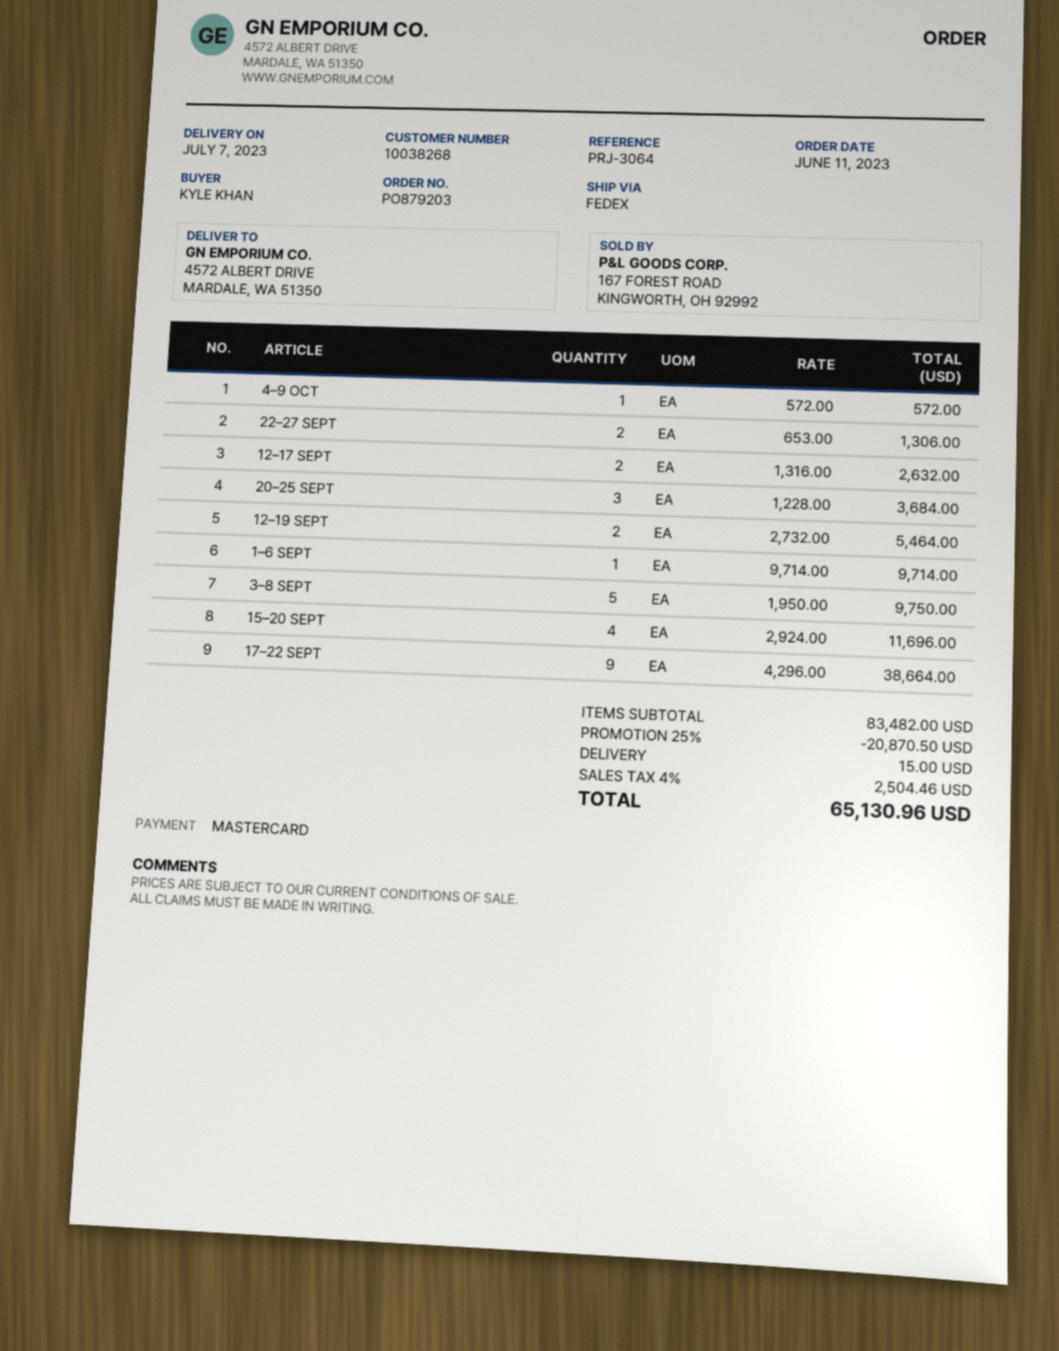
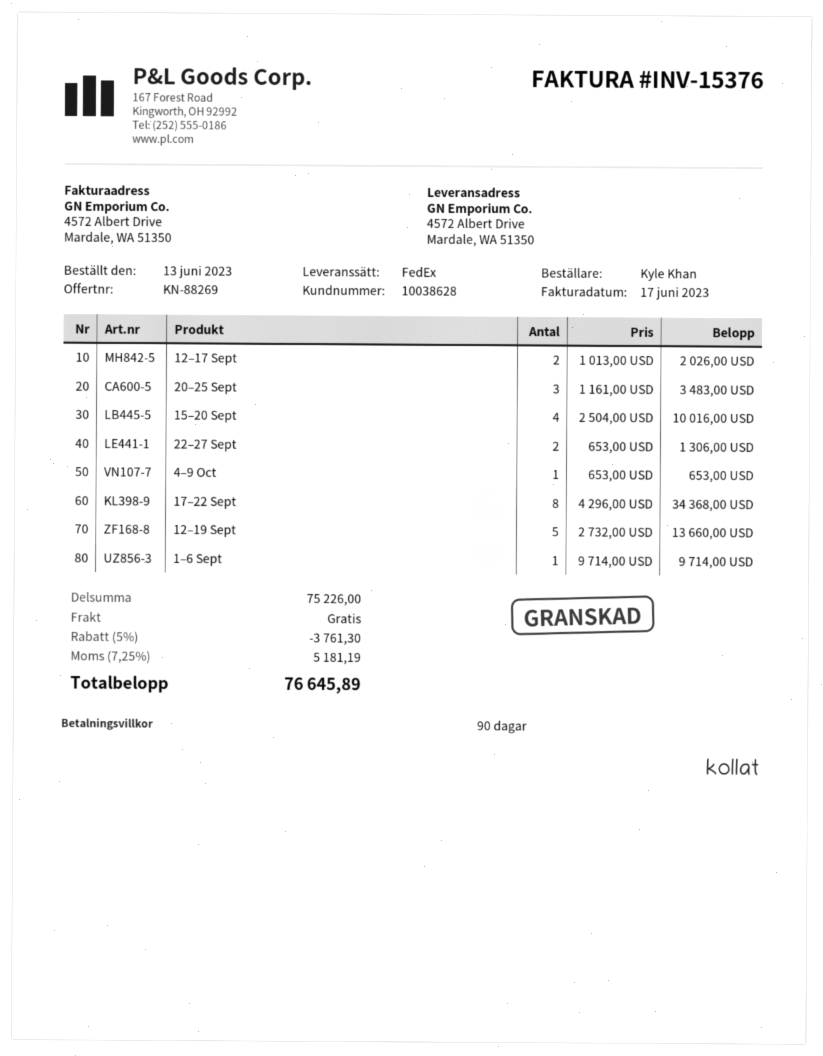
order date: 2023-06-11 -> 2023-06-13
customer number: 10038268 -> 10038628
4–9 OCT: 1 x 572.00 = 572.00 -> 1 x 653.00 = 653.00
12–17 SEPT: 2 x 1316.00 = 2632.00 -> 2 x 1013.00 = 2026.00
20–25 SEPT: 3 x 1228.00 = 3684.00 -> 3 x 1161.00 = 3483.00
12–19 SEPT: 2 x 2732.00 = 5464.00 -> 5 x 2732.00 = 13660.00
3–8 SEPT: 5 x 1950.00 = 9750.00 -> none
15–20 SEPT: 4 x 2924.00 = 11696.00 -> 4 x 2504.00 = 10016.00
17–22 SEPT: 9 x 4296.00 = 38664.00 -> 8 x 4296.00 = 34368.00
subtotal: 83482.00 -> 75226.00
discount: 25% = 20870.50 -> 5% = 3761.30
shipping: 15.00 -> 0.00
tax: 4% = 2504.46 -> 7.25% = 5181.19
total: 65130.96 -> 76645.89

